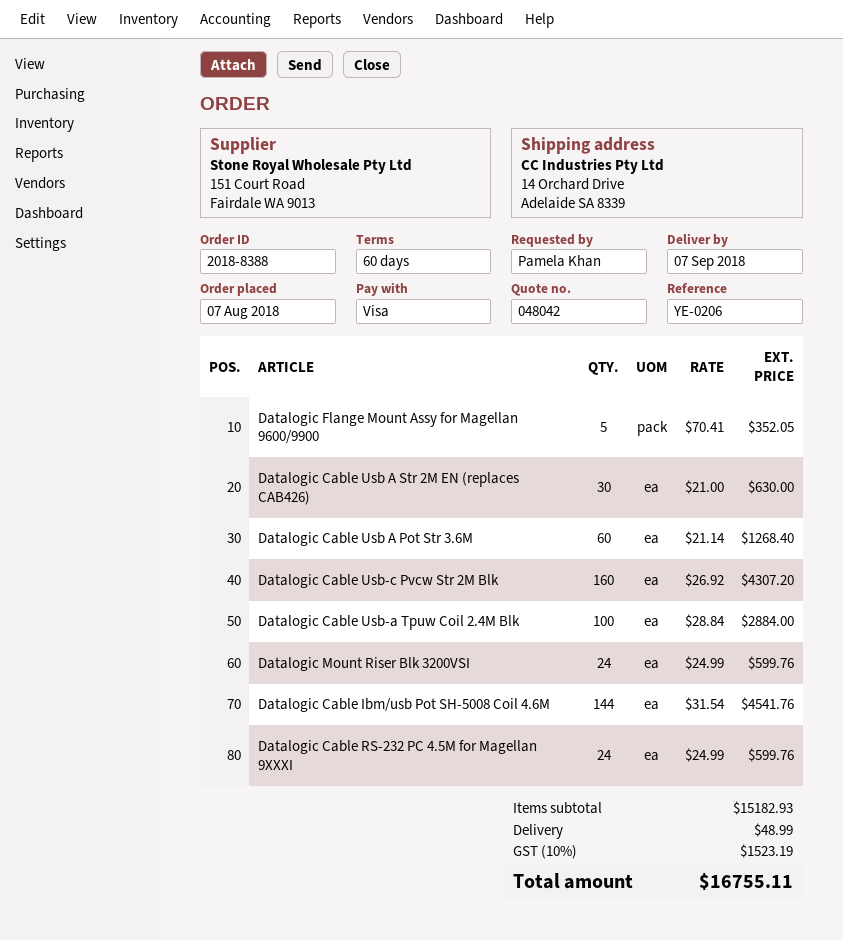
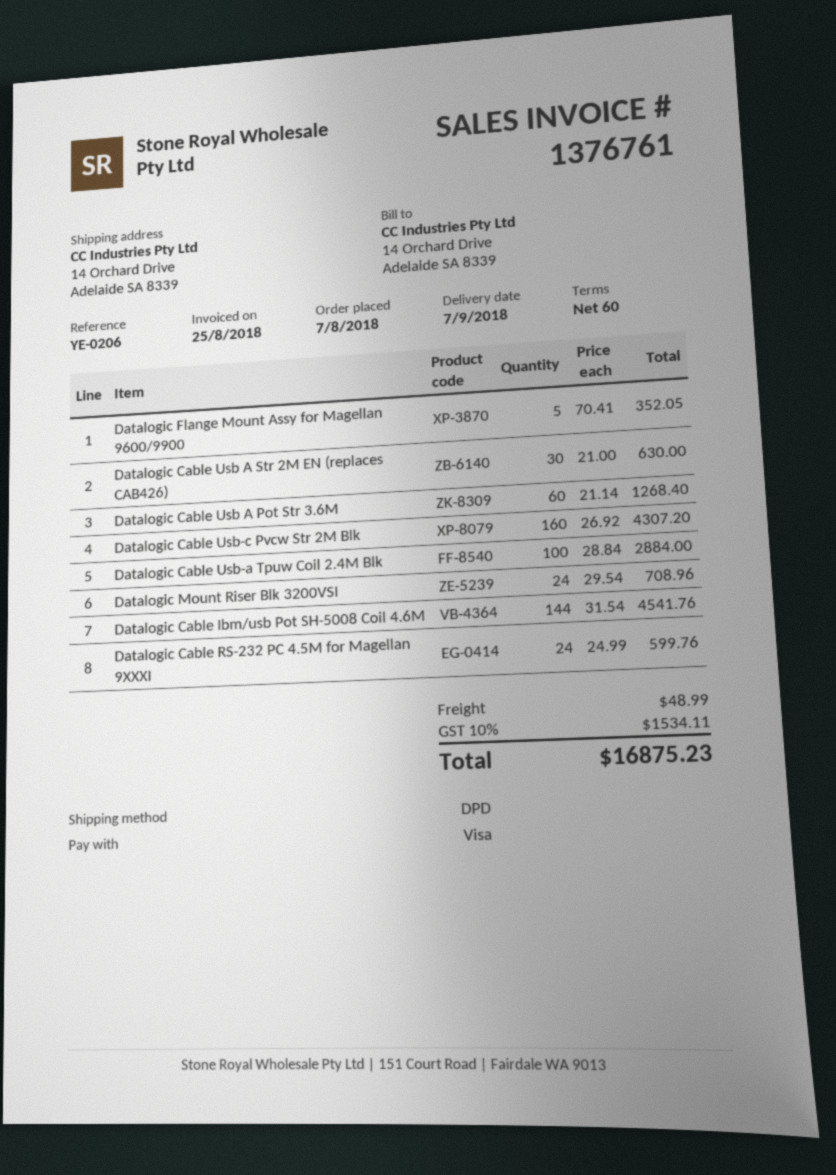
Datalogic Mount Riser Blk 3200VSI: 24 x 24.99 = 599.76 -> 24 x 29.54 = 708.96
tax: 10% = 1523.19 -> 10% = 1534.11
total: 16755.11 -> 16875.23

